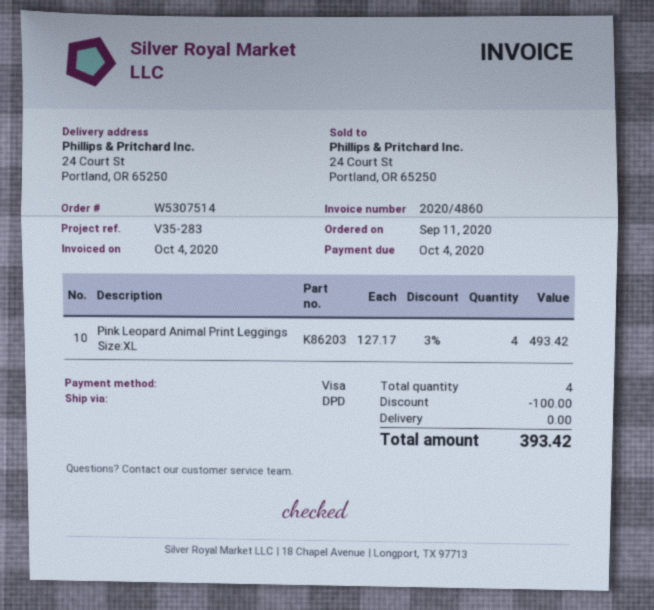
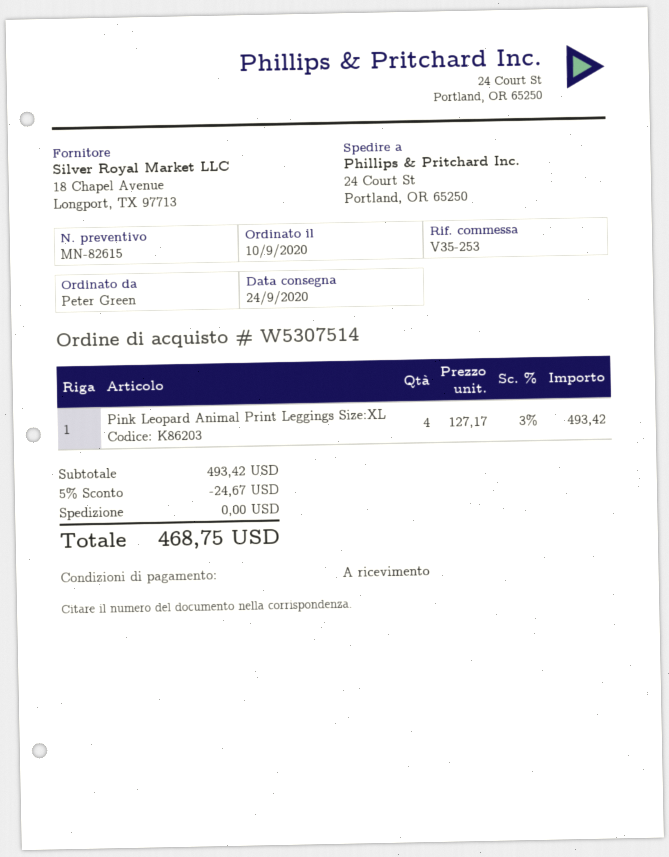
order date: 2020-09-11 -> 2020-09-10
reference: V35-283 -> V35-253
discount: 100.00 -> 24.67
total: 393.42 -> 468.75

